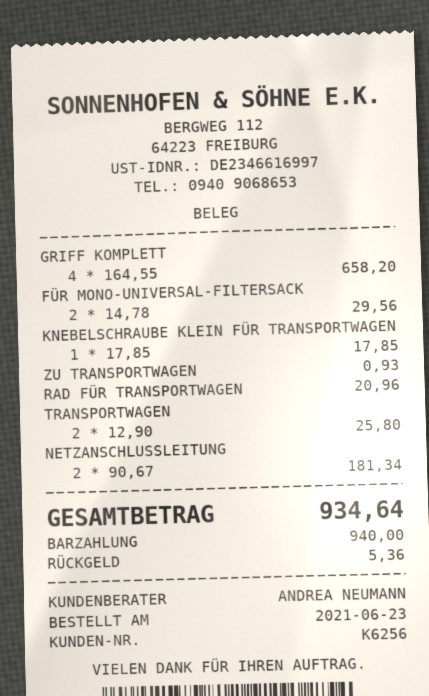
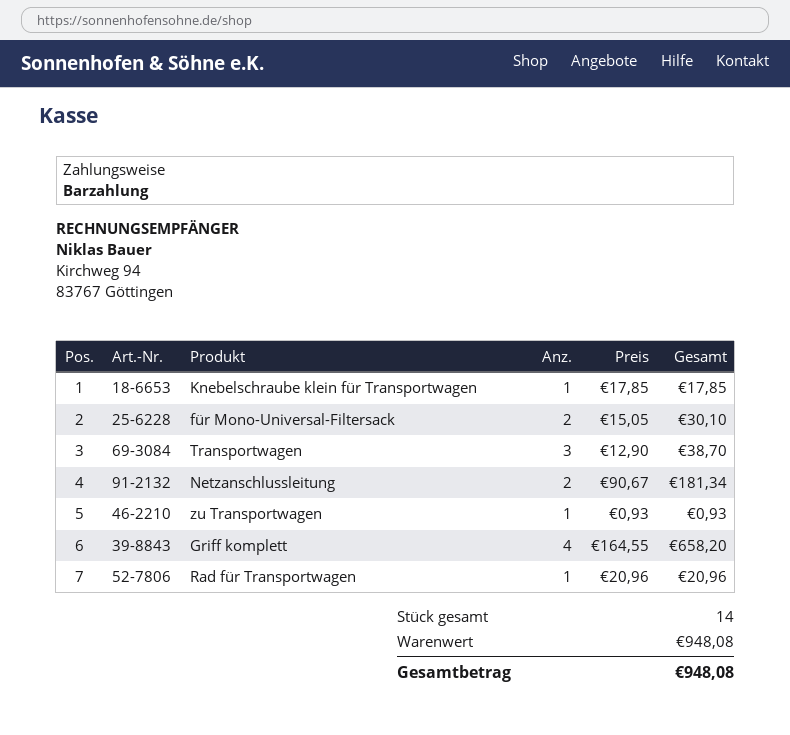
FÜR MONO-UNIVERSAL-FILTERSACK: 2 x 14.78 = 29.56 -> 2 x 15.05 = 30.10
TRANSPORTWAGEN: 2 x 12.90 = 25.80 -> 3 x 12.90 = 38.70
total: 934.64 -> 948.08

